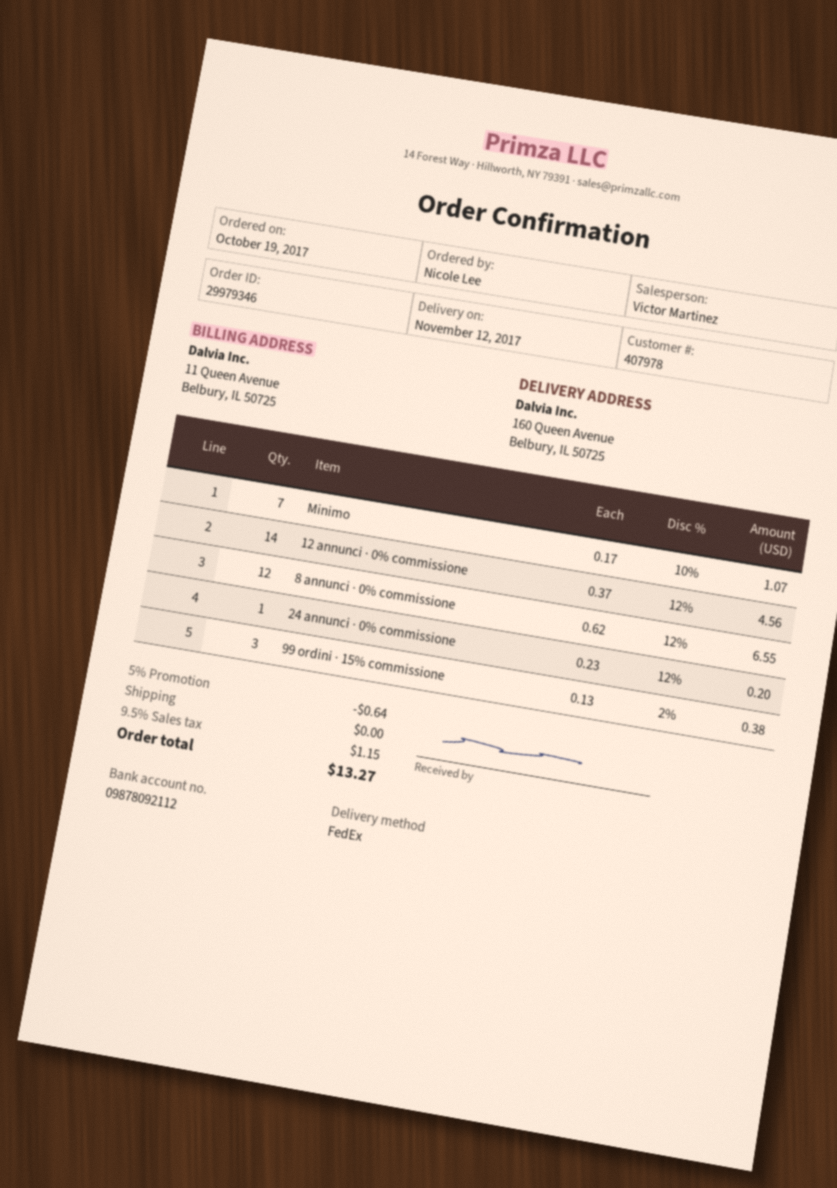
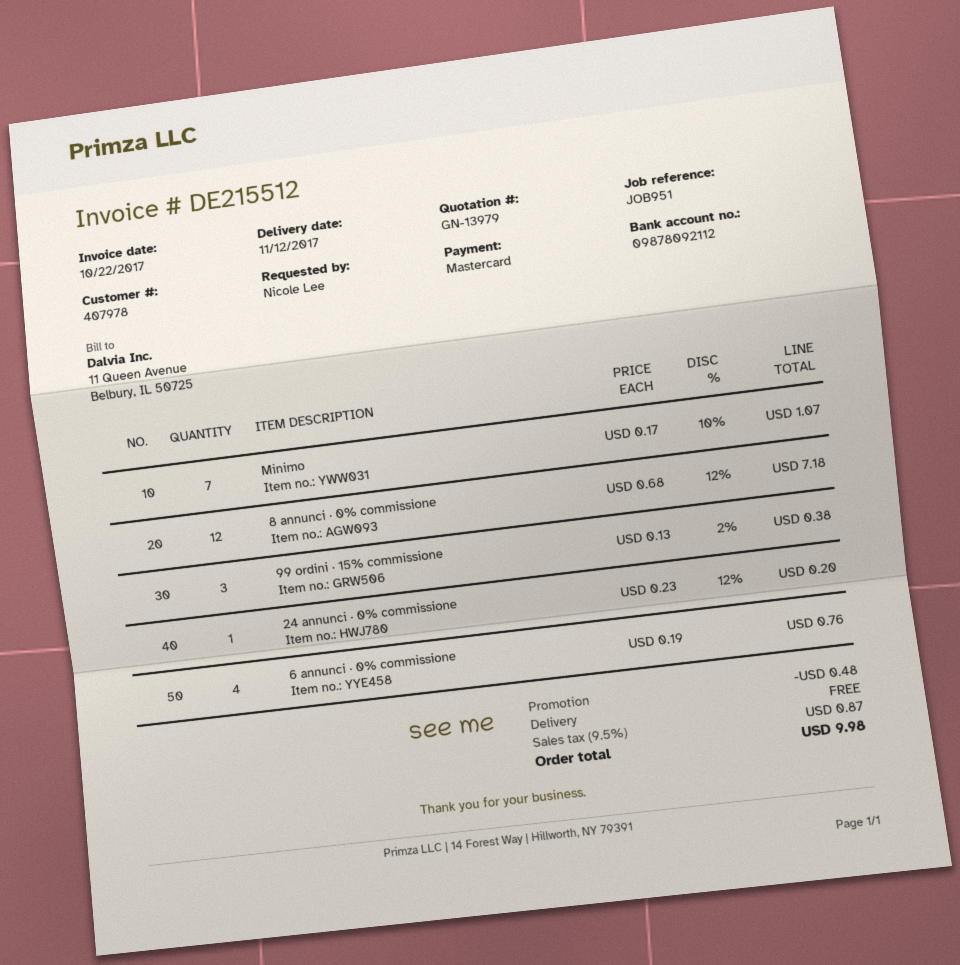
12 annunci · 0% commissione: 14 x 0.37 - 12% = 4.56 -> none
8 annunci · 0% commissione: 12 x 0.62 - 12% = 6.55 -> 12 x 0.68 - 12% = 7.18
6 annunci · 0% commissione: none -> 4 x 0.19 = 0.76
discount: 0.64 -> 0.48
tax: 9.5% = 1.15 -> 9.5% = 0.87
total: 13.27 -> 9.98

